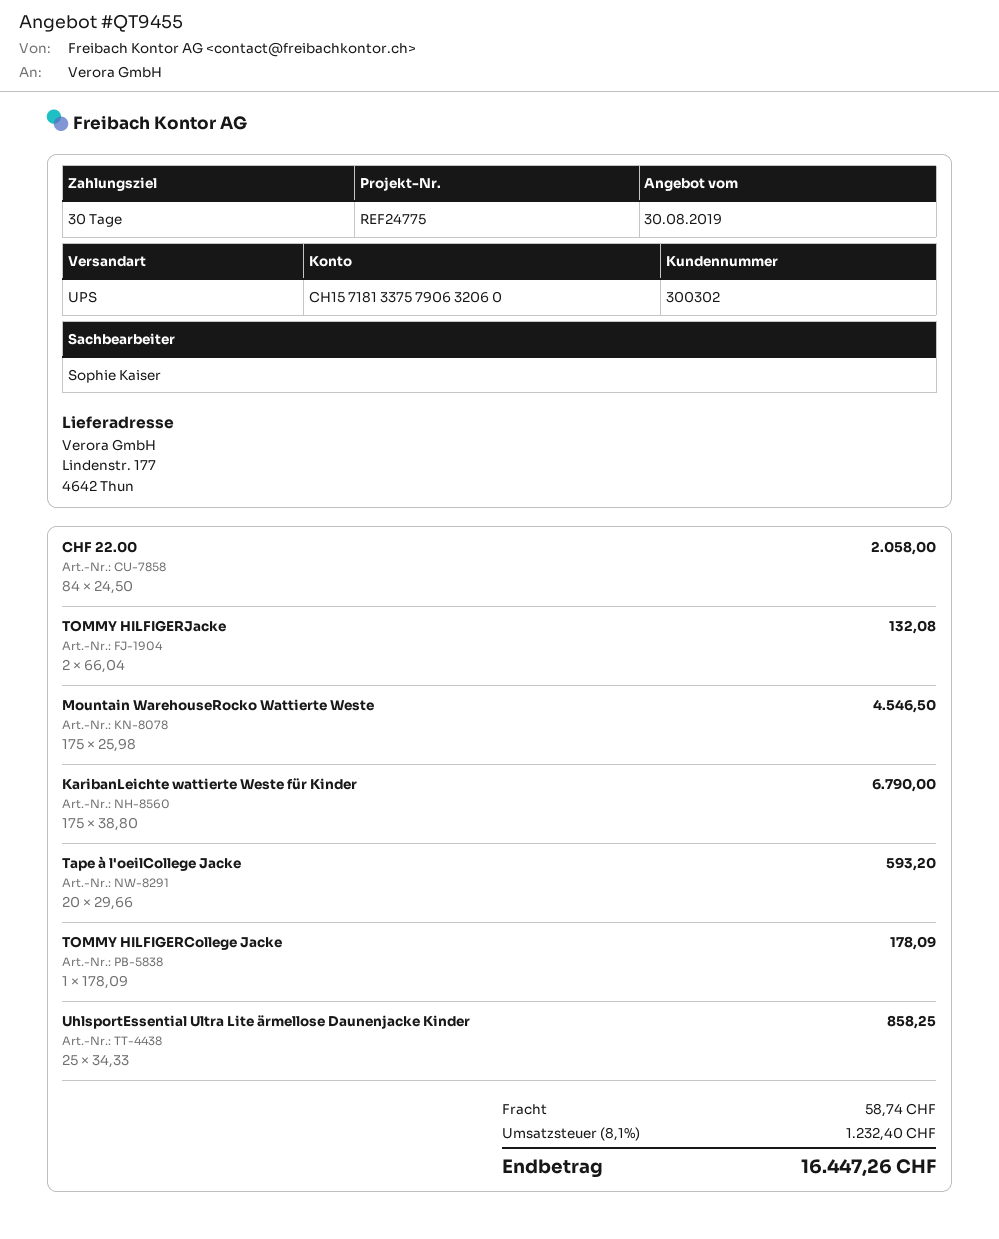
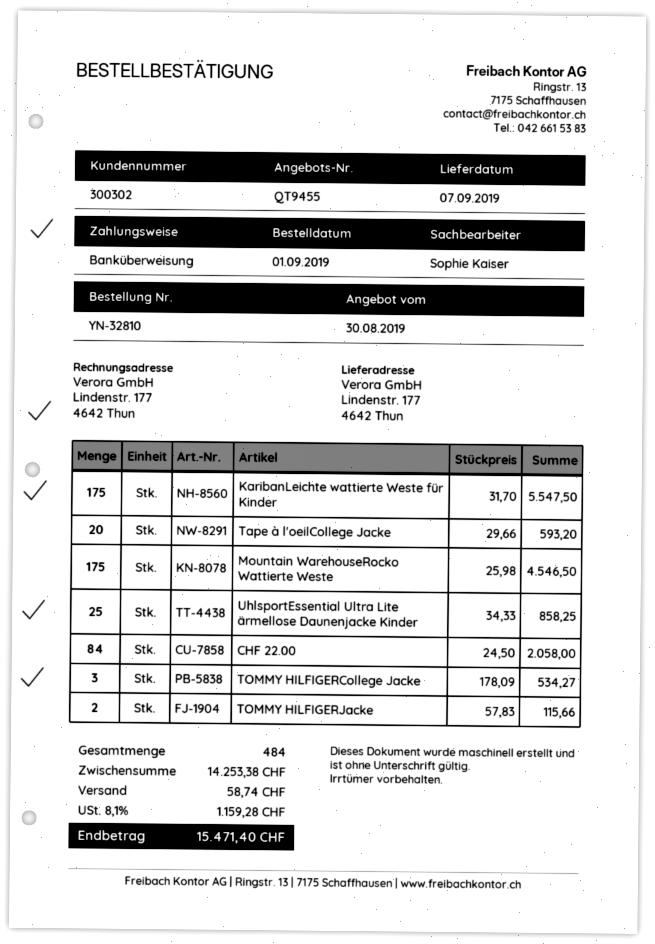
TOMMY HILFIGERJacke: 2 x 66.04 = 132.08 -> 2 x 57.83 = 115.66
KaribanLeichte wattierte Weste für Kinder: 175 x 38.80 = 6790.00 -> 175 x 31.70 = 5547.50
TOMMY HILFIGERCollege Jacke: 1 x 178.09 = 178.09 -> 3 x 178.09 = 534.27
tax: 8.1% = 1232.40 -> 8.1% = 1159.28
total: 16447.26 -> 15471.40

